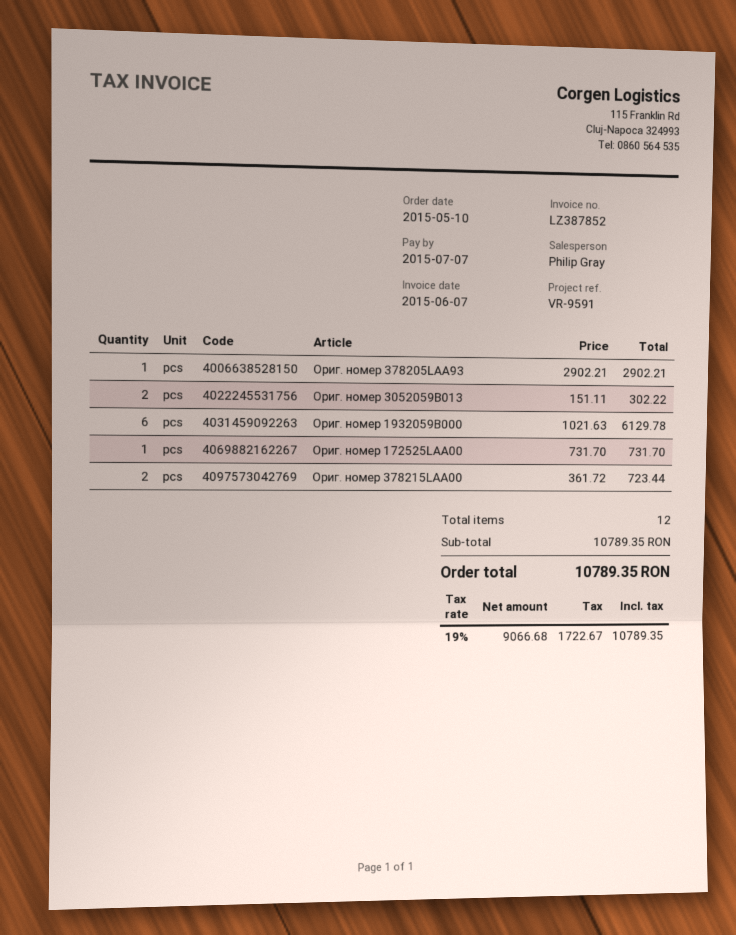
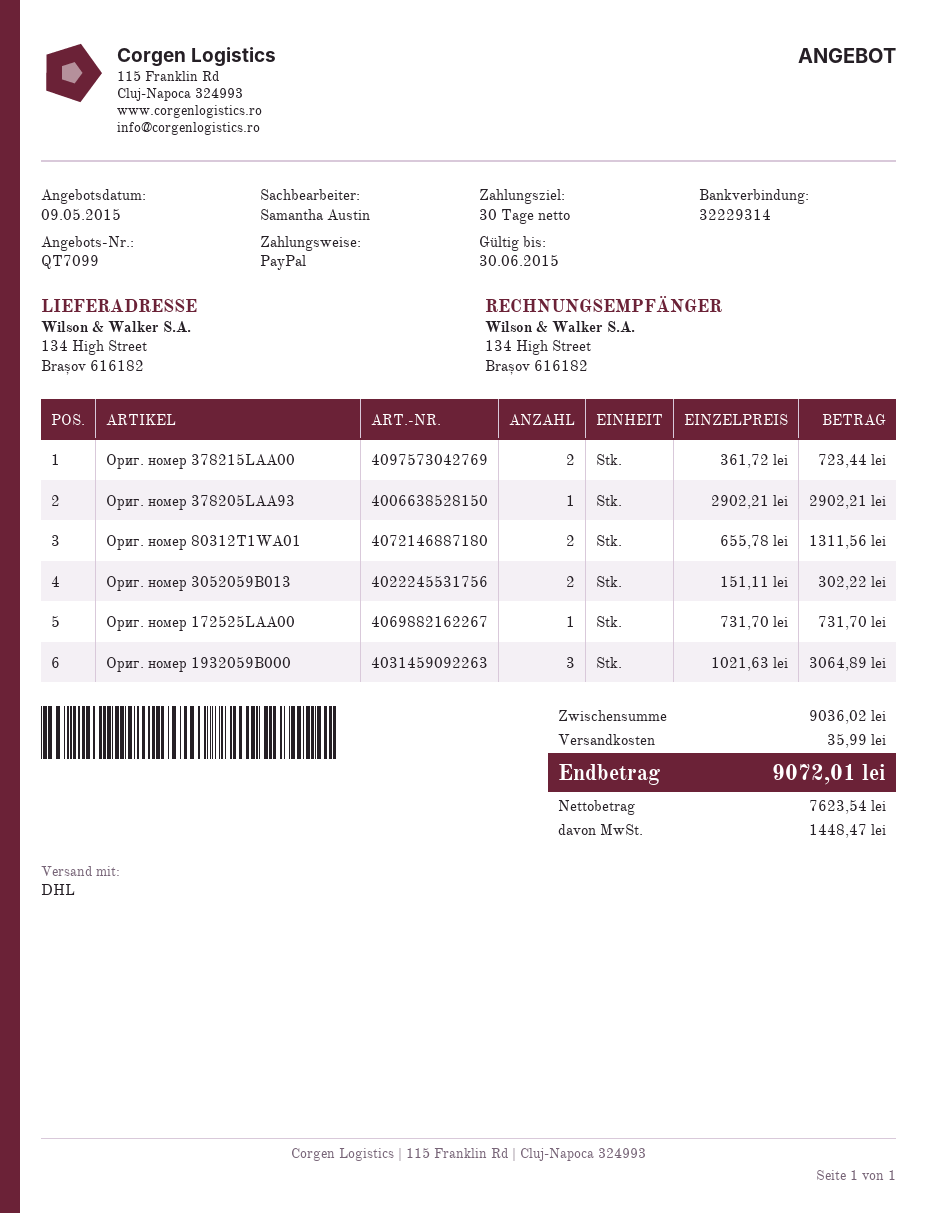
sales rep: Philip Gray -> Samantha Austin
Ориг. номер 1932059B000: 6 x 1021.63 = 6129.78 -> 3 x 1021.63 = 3064.89
Ориг. номер 80312T1WA01: none -> 2 x 655.78 = 1311.56
subtotal: 10789.35 -> 9036.02
shipping: none -> 35.99
net: 9066.68 -> 7623.54
tax: 1722.67 -> 1448.47
total: 10789.35 -> 9072.01

